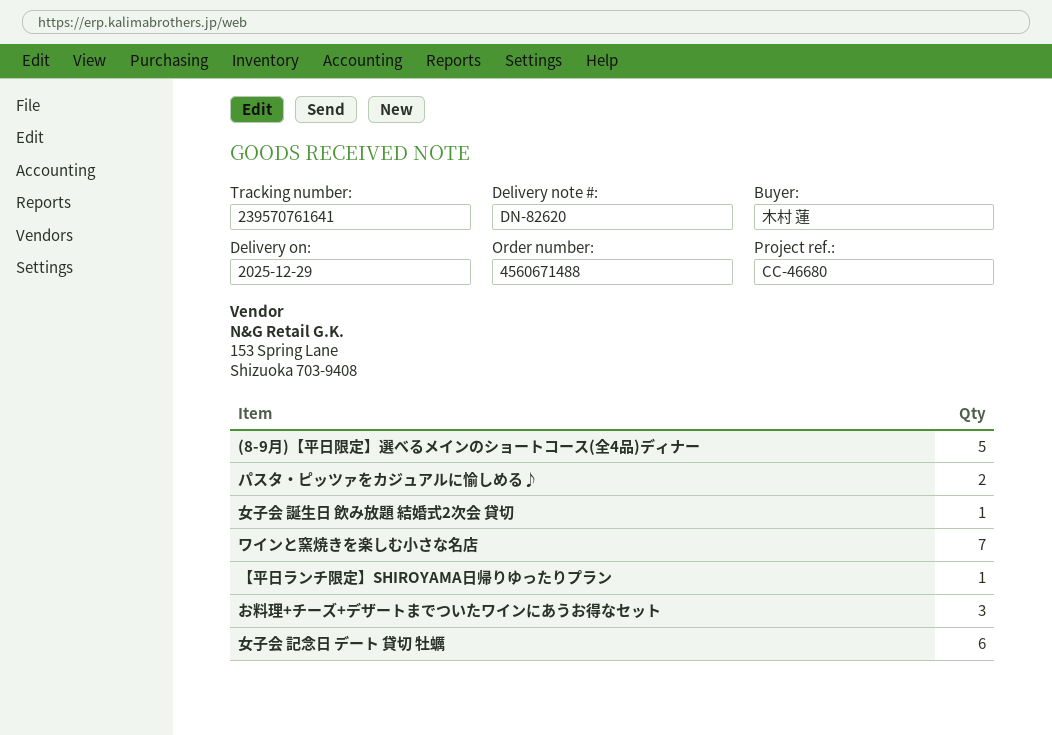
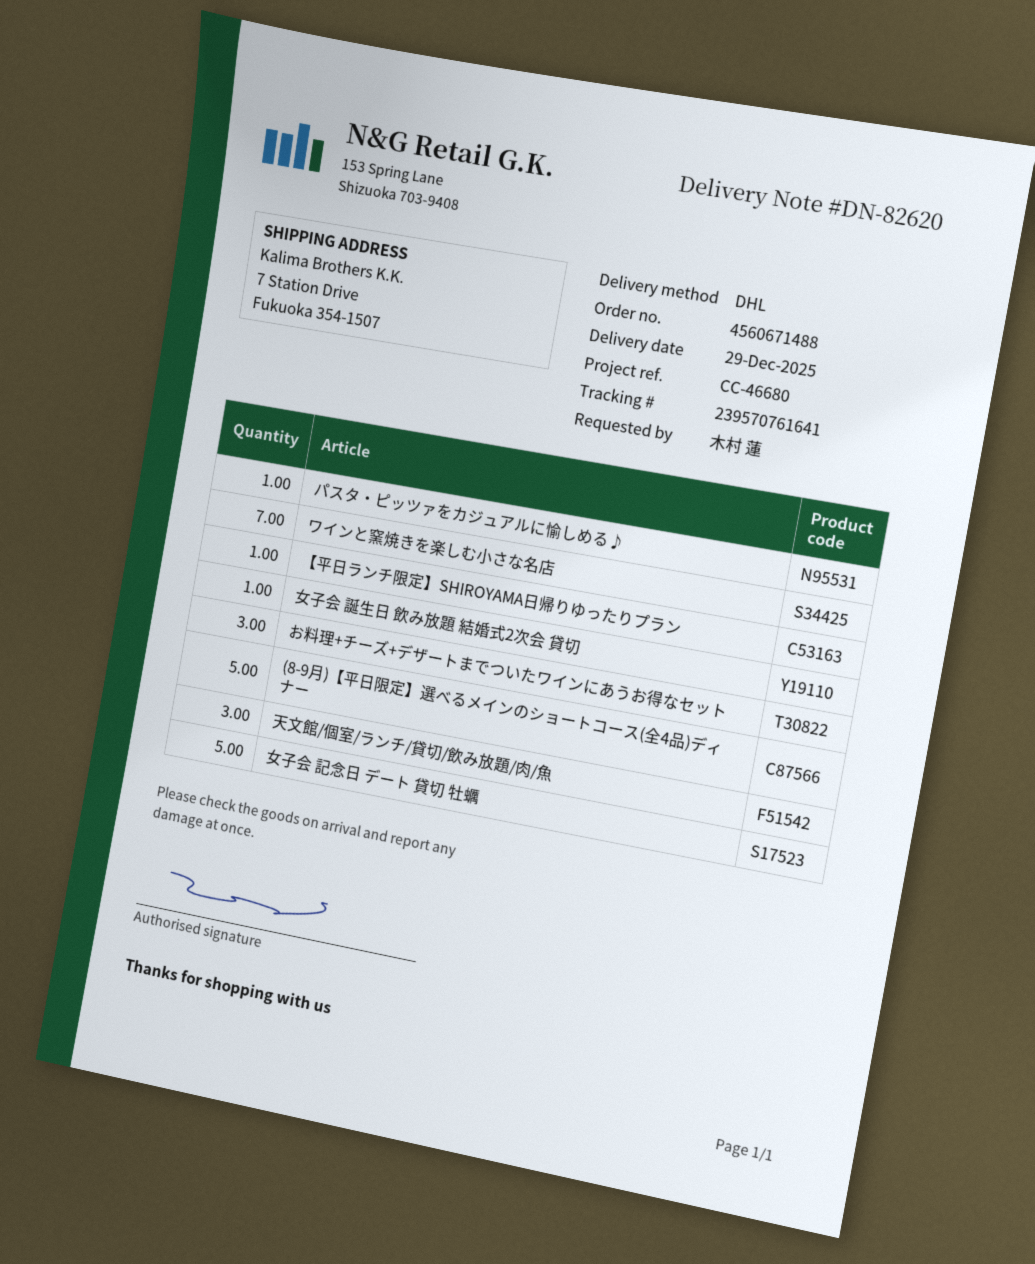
パスタ・ピッツァをカジュアルに愉しめる♪: 2 -> 1
女子会 記念日 デート 貸切 牡蠣: 6 -> 5
天文館/個室/ランチ/貸切/飲み放題/肉/魚: none -> 3

